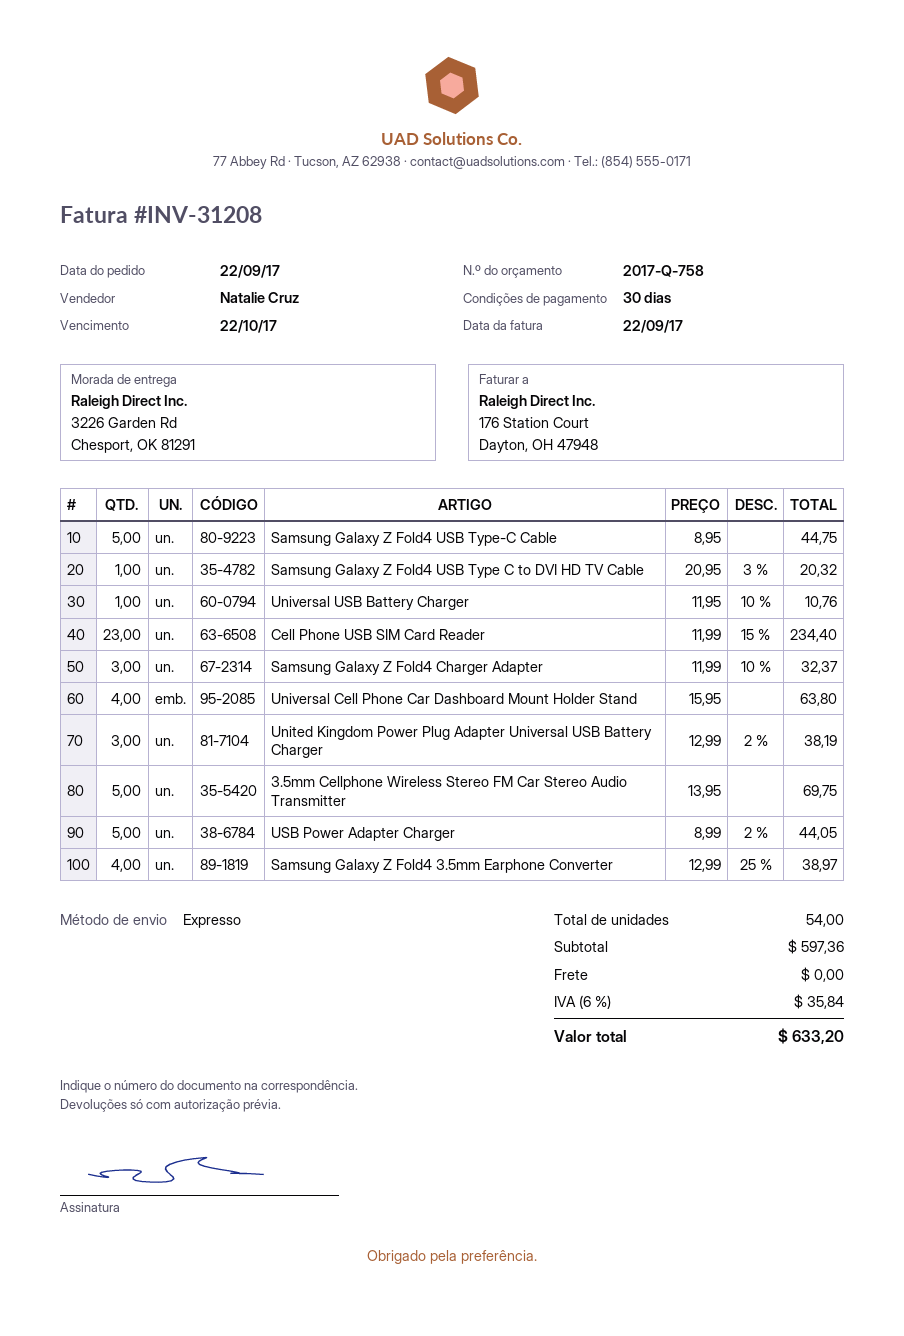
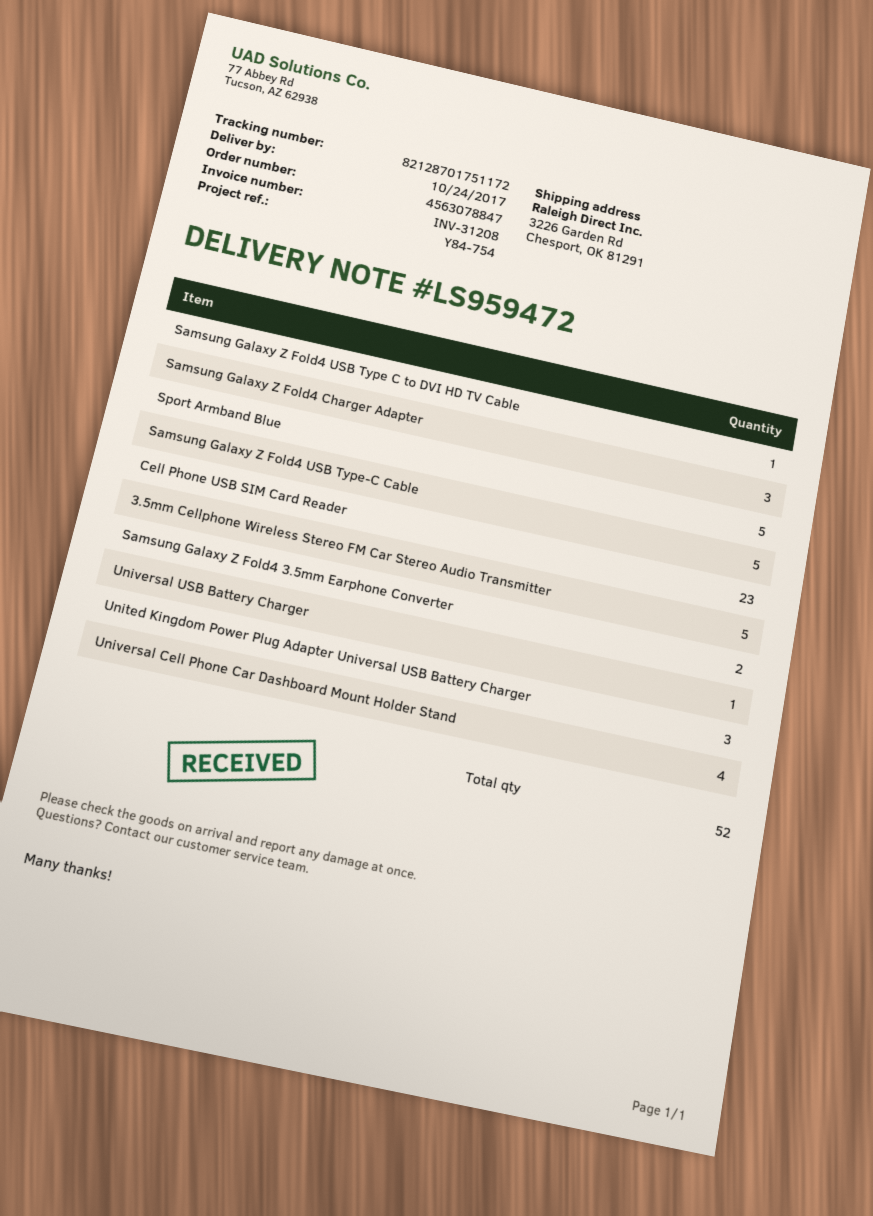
USB Power Adapter Charger: 5 -> none
Samsung Galaxy Z Fold4 3.5mm Earphone Converter: 4 -> 2
Sport Armband Blue: none -> 5
total quantity: 54 -> 52

